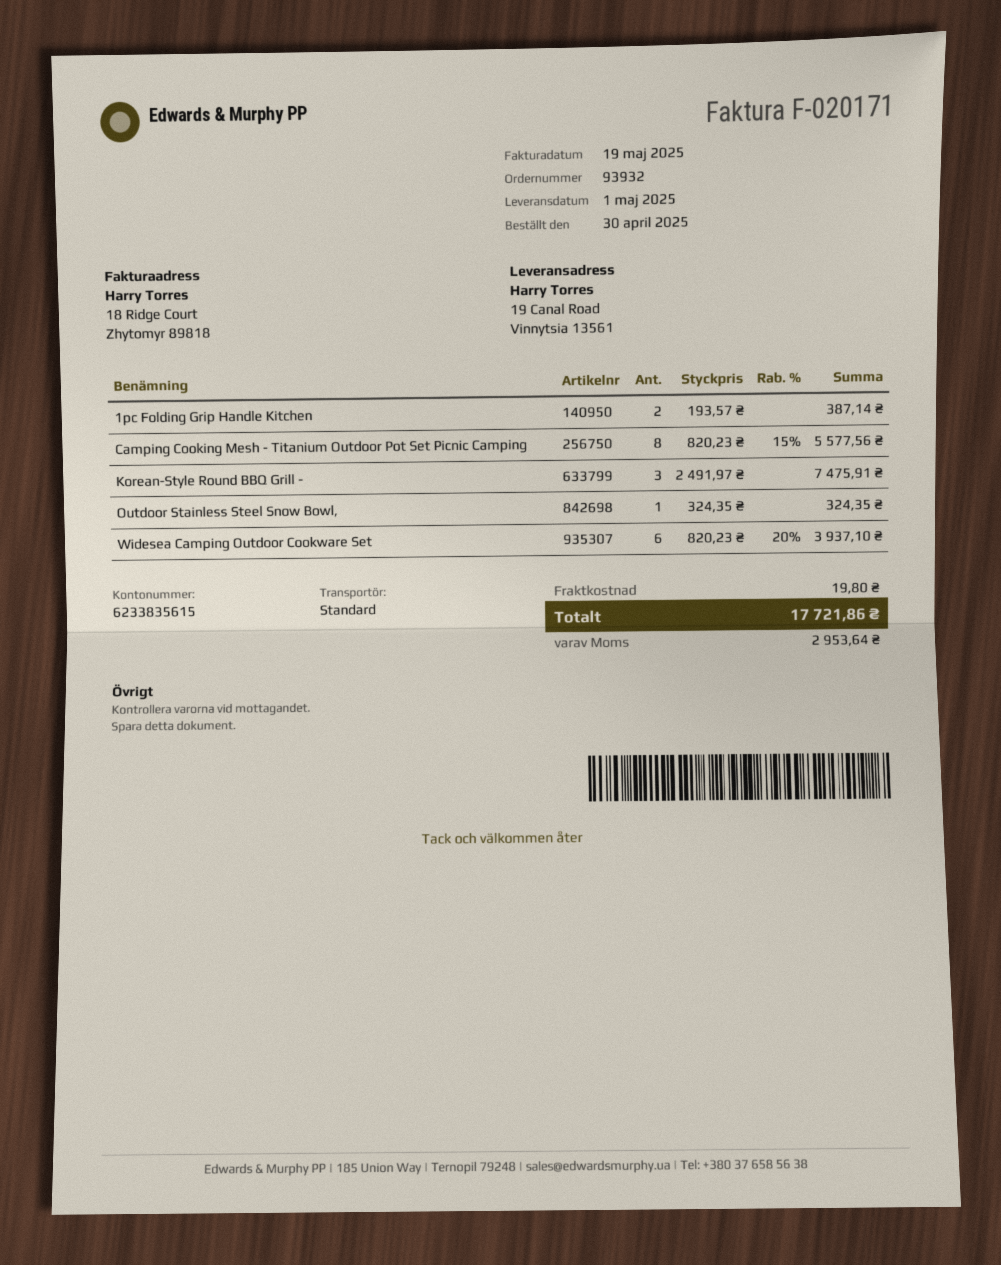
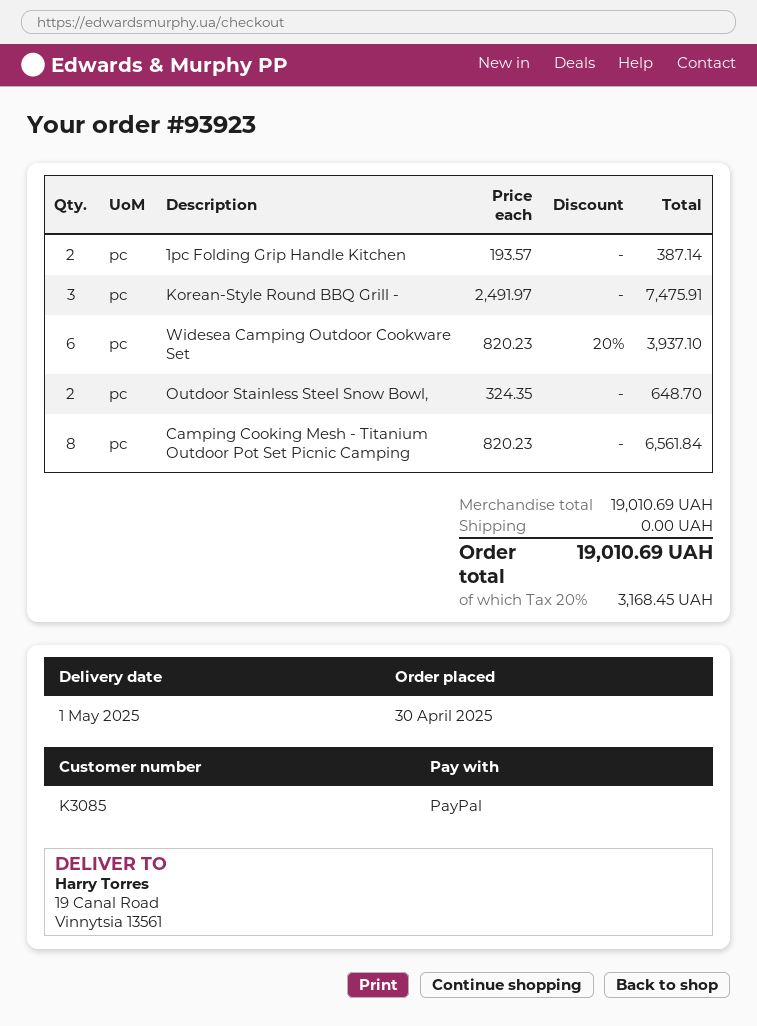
order number: 93932 -> 93923
Camping Cooking Mesh - Titanium Outdoor Pot Set Picnic Camping: 8 x 820.23 - 15% = 5577.56 -> 8 x 820.23 = 6561.84
Outdoor Stainless Steel Snow Bowl,: 1 x 324.35 = 324.35 -> 2 x 324.35 = 648.70
shipping: 19.80 -> 0.00
tax: 2953.64 -> 3168.45
total: 17721.86 -> 19010.69

